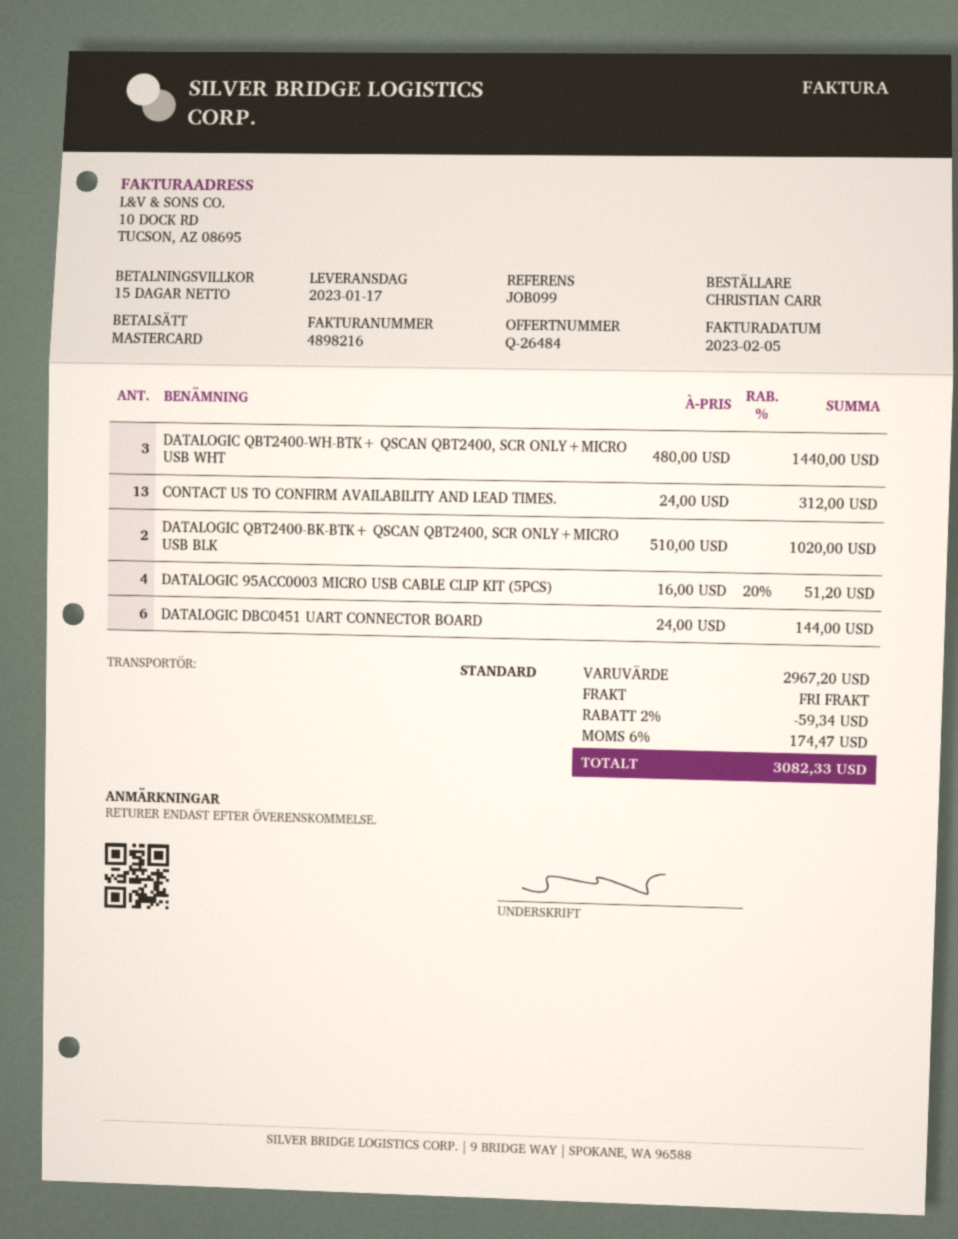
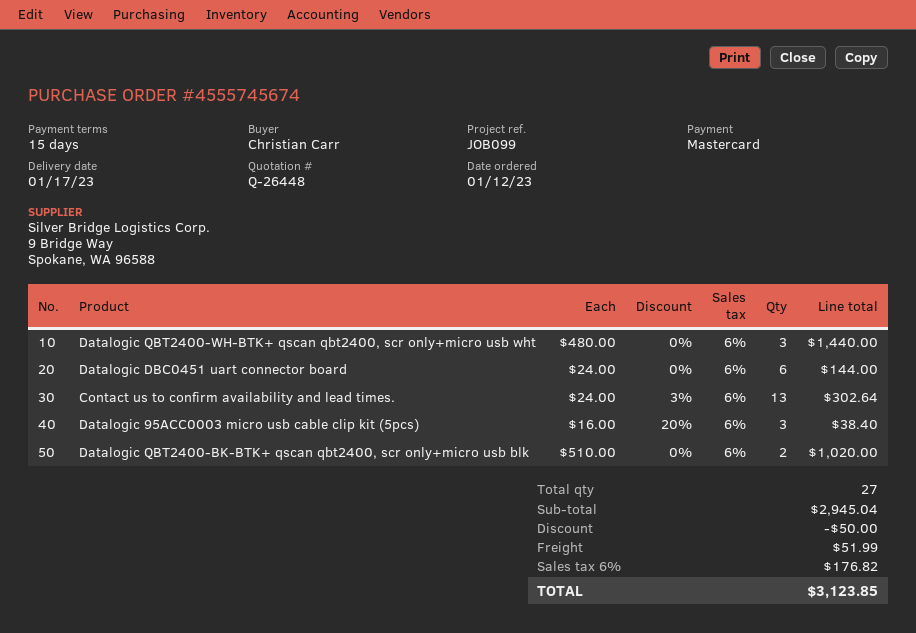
quote number: Q-26484 -> Q-26448
CONTACT US TO CONFIRM AVAILABILITY AND LEAD TIMES.: 13 x 24.00 = 312.00 -> 13 x 24.00 - 3% = 302.64
DATALOGIC 95ACC0003 MICRO USB CABLE CLIP KIT (5PCS): 4 x 16.00 - 20% = 51.20 -> 3 x 16.00 - 20% = 38.40
subtotal: 2967.20 -> 2945.04
discount: 59.34 -> 50.00
shipping: 0.00 -> 51.99
tax: 6% = 174.47 -> 6% = 176.82
total: 3082.33 -> 3123.85

